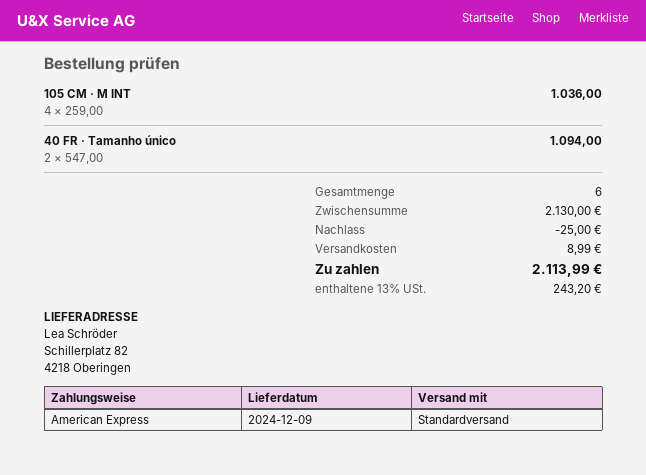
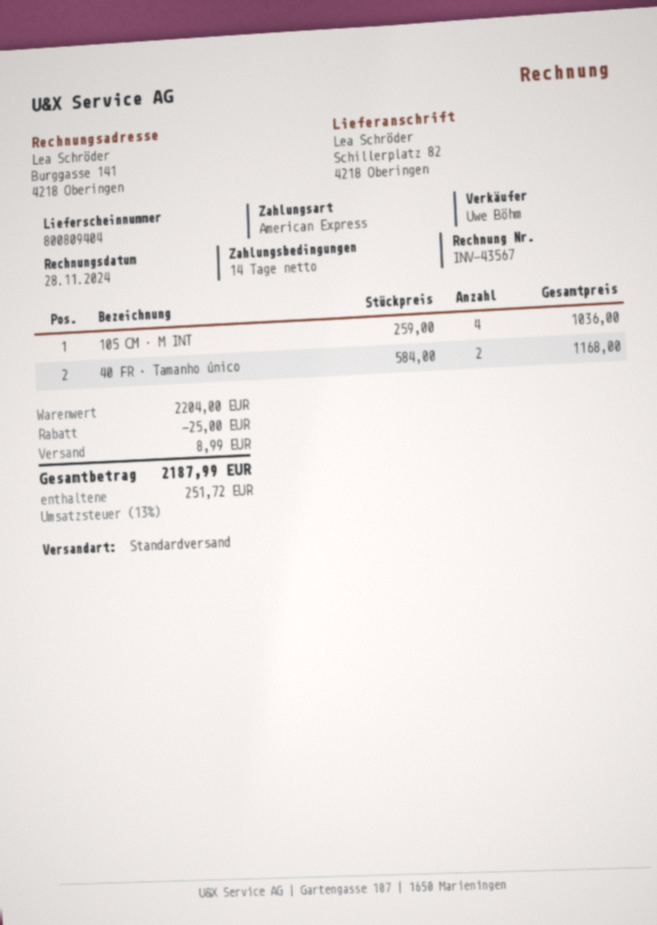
40 FR · Tamanho único: 2 x 547.00 = 1094.00 -> 2 x 584.00 = 1168.00
subtotal: 2130.00 -> 2204.00
tax: 13% = 243.20 -> 13% = 251.72
total: 2113.99 -> 2187.99

